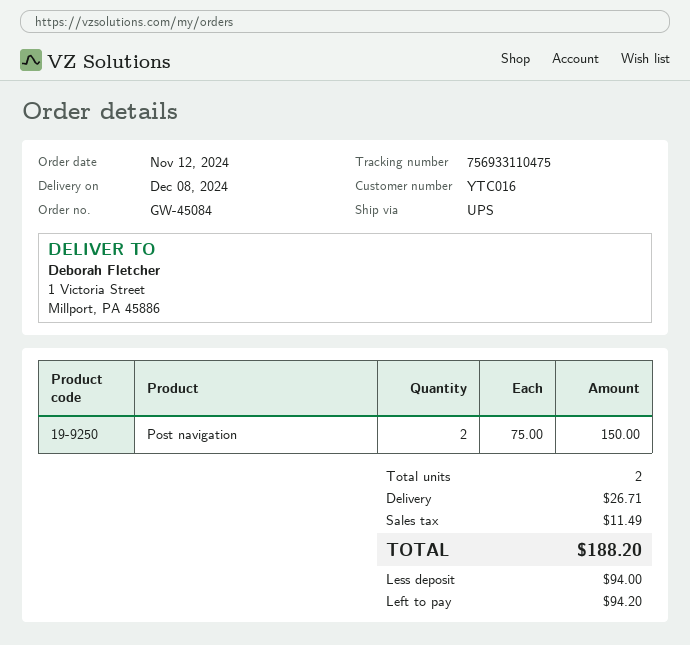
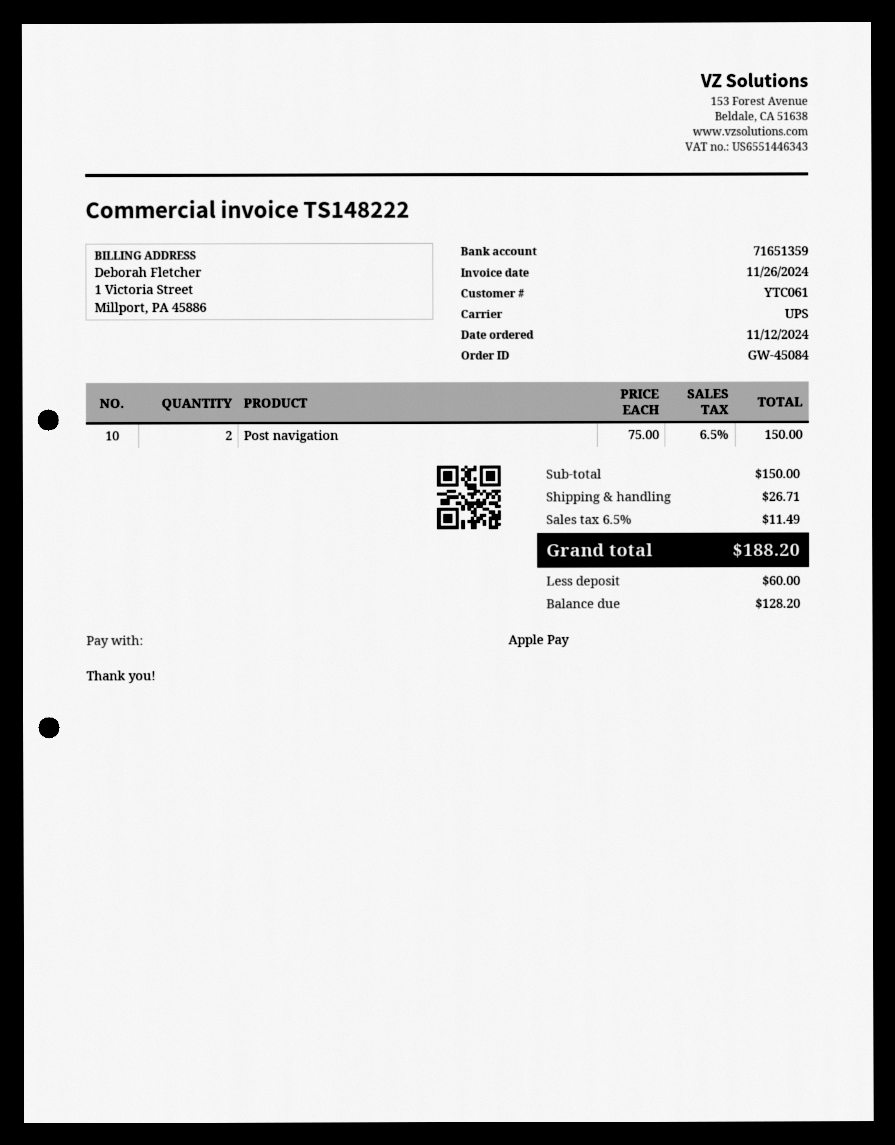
customer number: YTC016 -> YTC061
deposit: 94.00 -> 60.00
balance: 94.20 -> 128.20

